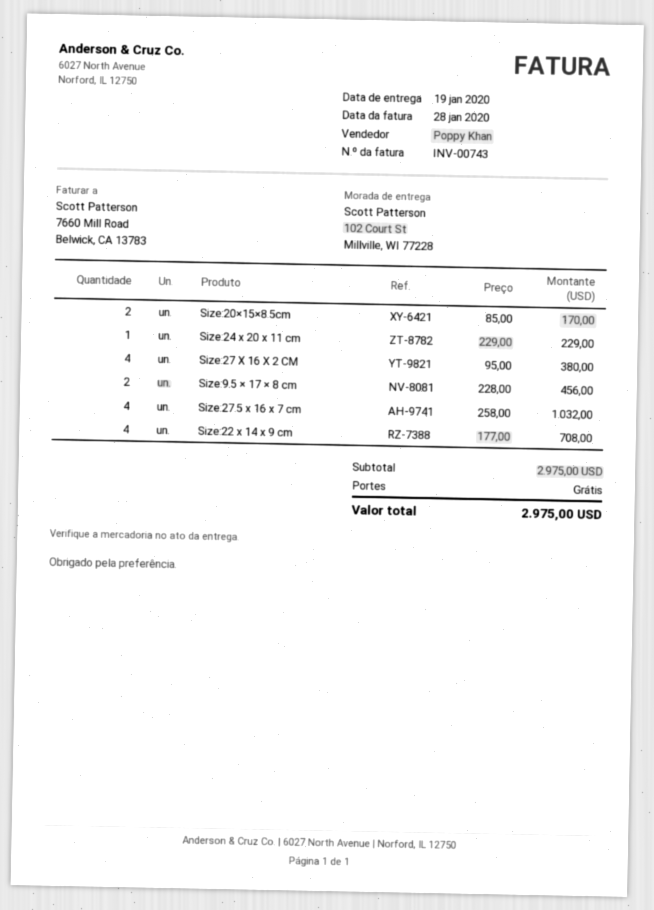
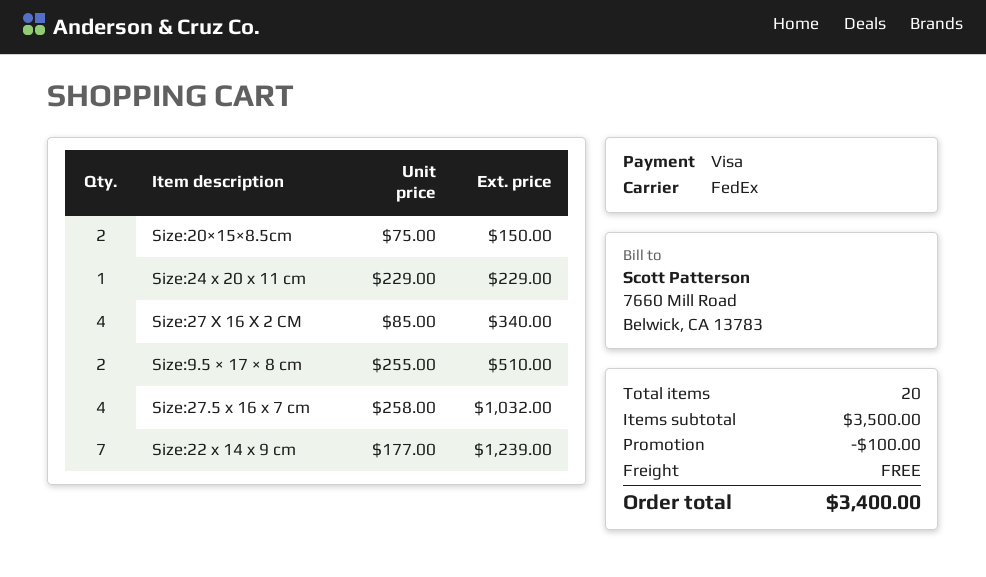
Size:20×15×8.5cm: 2 x 85.00 = 170.00 -> 2 x 75.00 = 150.00
Size:27 X 16 X 2 CM: 4 x 95.00 = 380.00 -> 4 x 85.00 = 340.00
Size:9.5 × 17 × 8 cm: 2 x 228.00 = 456.00 -> 2 x 255.00 = 510.00
Size:22 x 14 x 9 cm: 4 x 177.00 = 708.00 -> 7 x 177.00 = 1239.00
subtotal: 2975.00 -> 3500.00
discount: none -> 100.00
total: 2975.00 -> 3400.00

